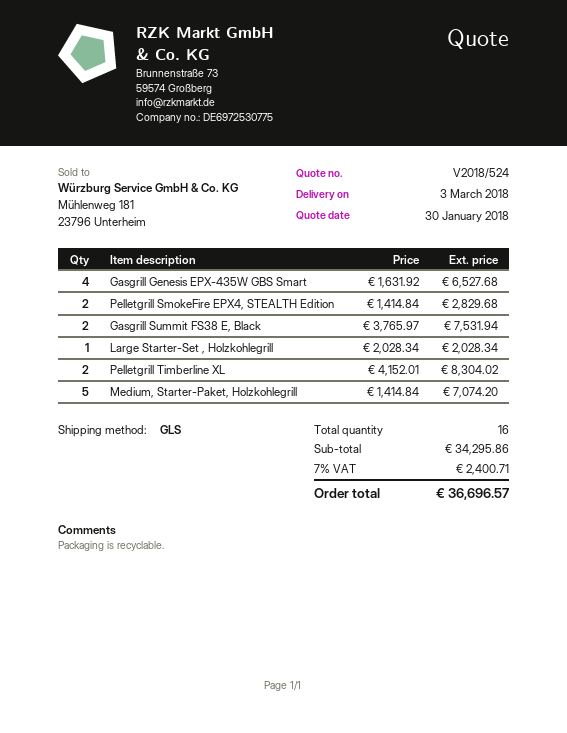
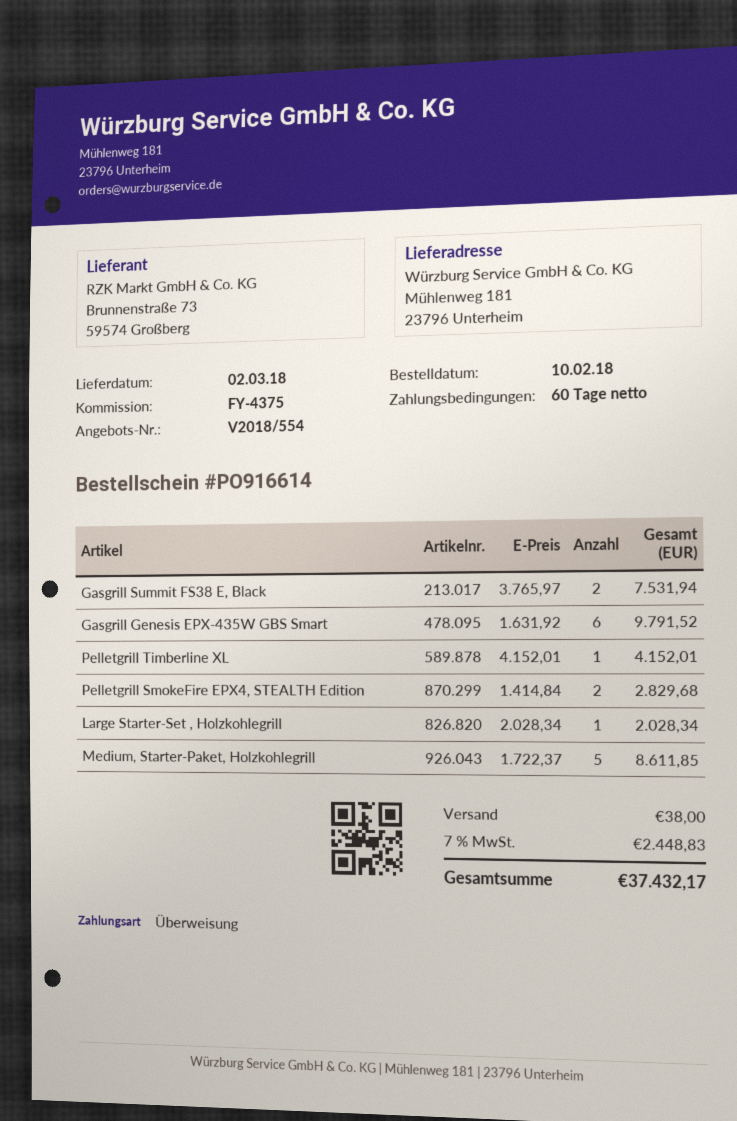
quote number: V2018/524 -> V2018/554
delivery date: 2018-03-03 -> 2018-03-02
Gasgrill Genesis EPX-435W GBS Smart: 4 x 1631.92 = 6527.68 -> 6 x 1631.92 = 9791.52
Pelletgrill Timberline XL: 2 x 4152.01 = 8304.02 -> 1 x 4152.01 = 4152.01
Medium, Starter-Paket, Holzkohlegrill: 5 x 1414.84 = 7074.20 -> 5 x 1722.37 = 8611.85
shipping: none -> 38.00
tax: 7% = 2400.71 -> 7% = 2448.83
total: 36696.57 -> 37432.17

